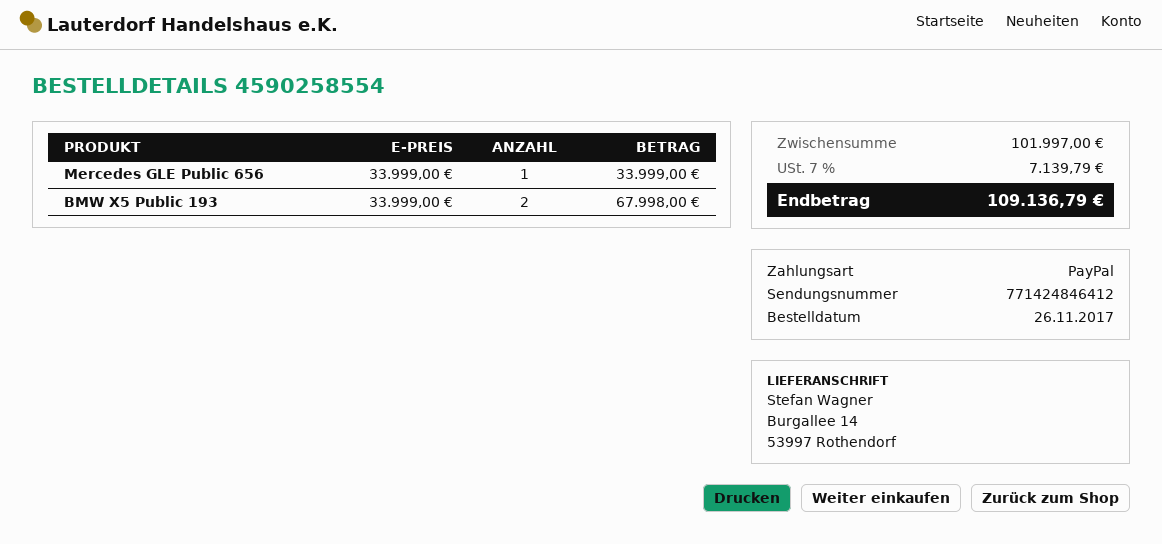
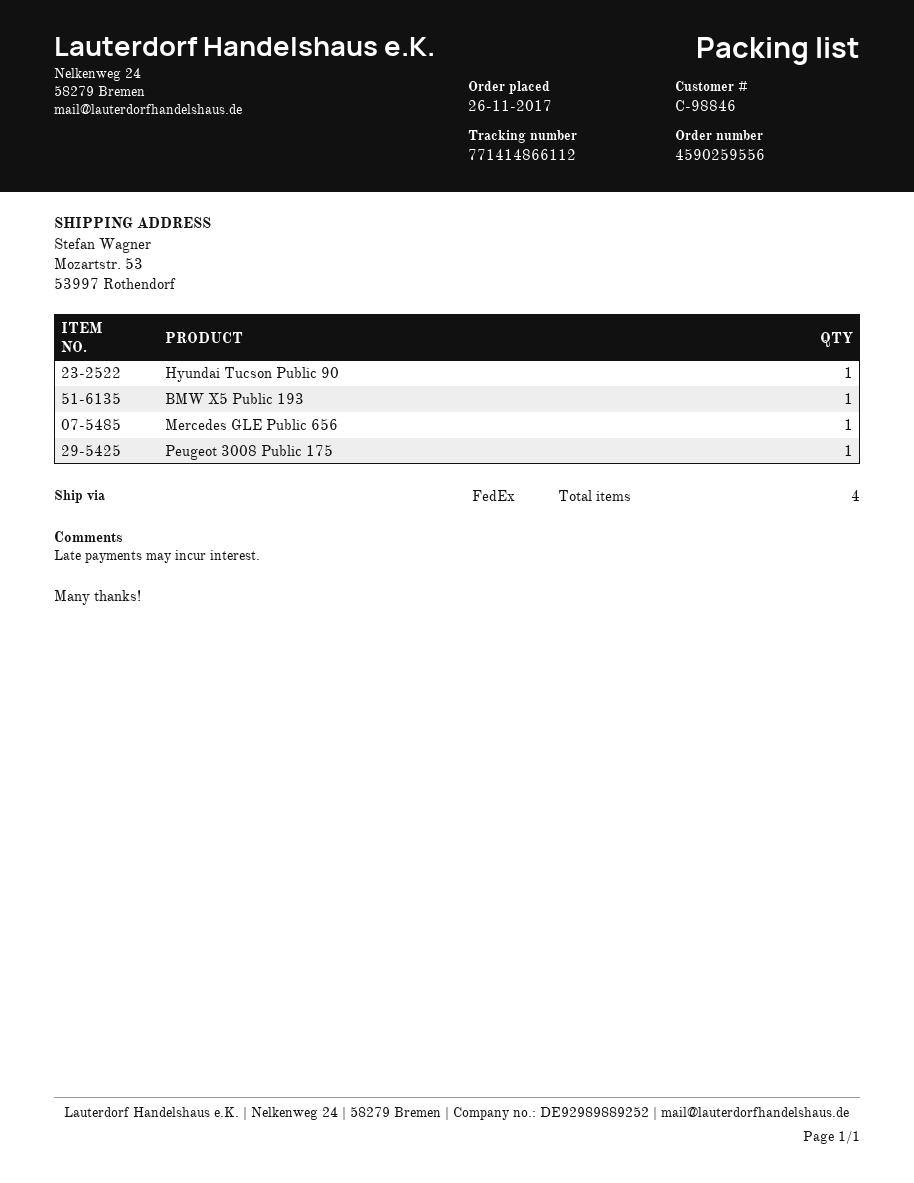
order number: 4590258554 -> 4590259556
tracking number: 771424846412 -> 771414866112
ship to: Burgallee 14, 53997 Rothendorf -> Mozartstr. 53, 53997 Rothendorf
BMW X5 Public 193: 2 -> 1
Hyundai Tucson Public 90: none -> 1
Peugeot 3008 Public 175: none -> 1

